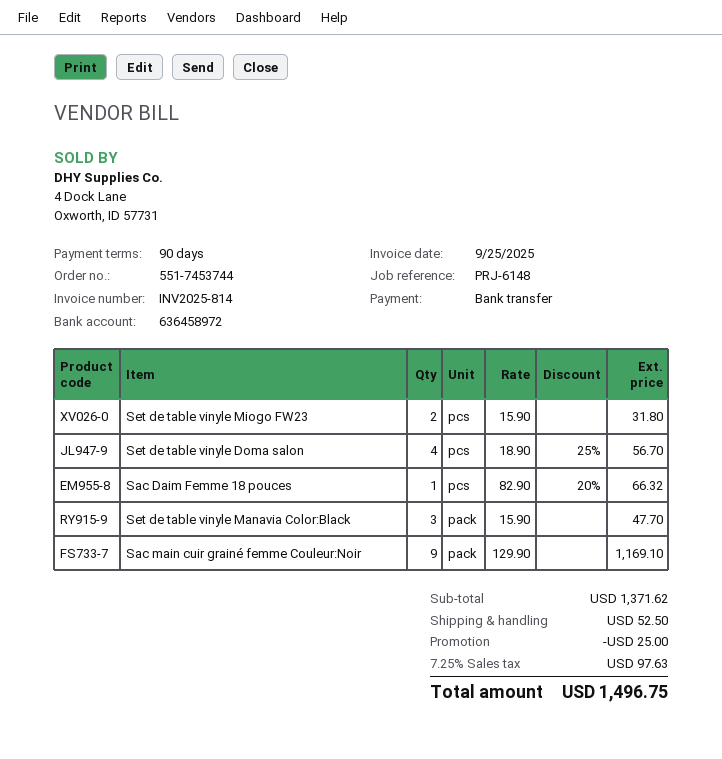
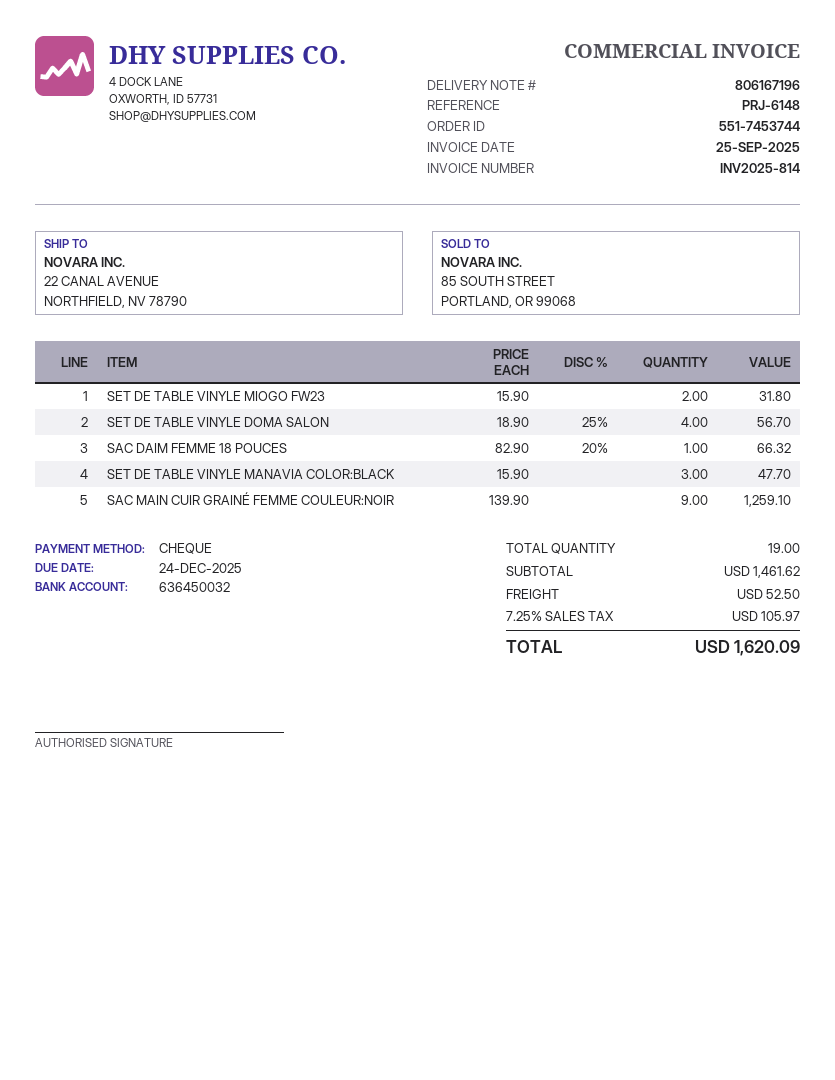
payment method: bank transfer -> cheque
bank account: 636458972 -> 636450032
Sac main cuir grainé femme Couleur:Noir: 9 x 129.90 = 1169.10 -> 9 x 139.90 = 1259.10
subtotal: 1371.62 -> 1461.62
discount: 25.00 -> none
tax: 7.25% = 97.63 -> 7.25% = 105.97
total: 1496.75 -> 1620.09

